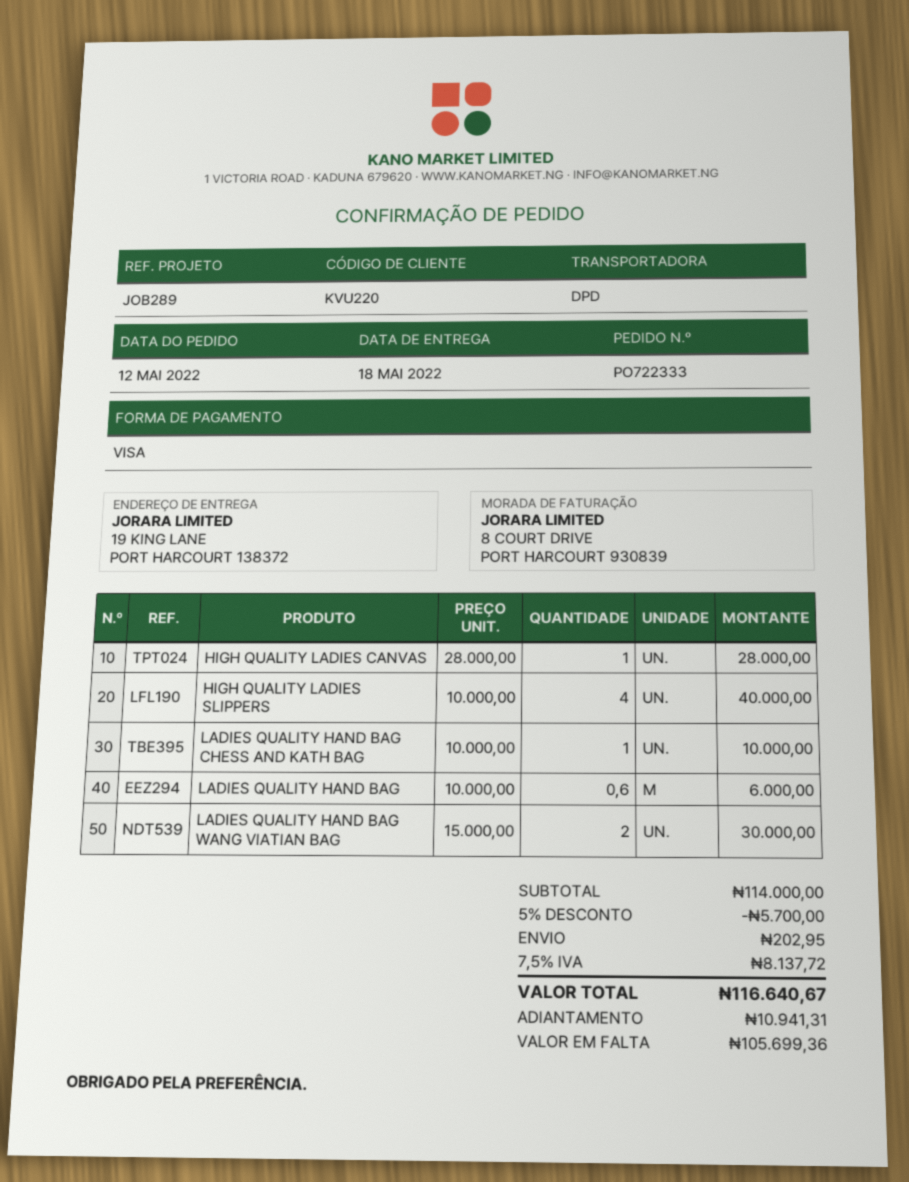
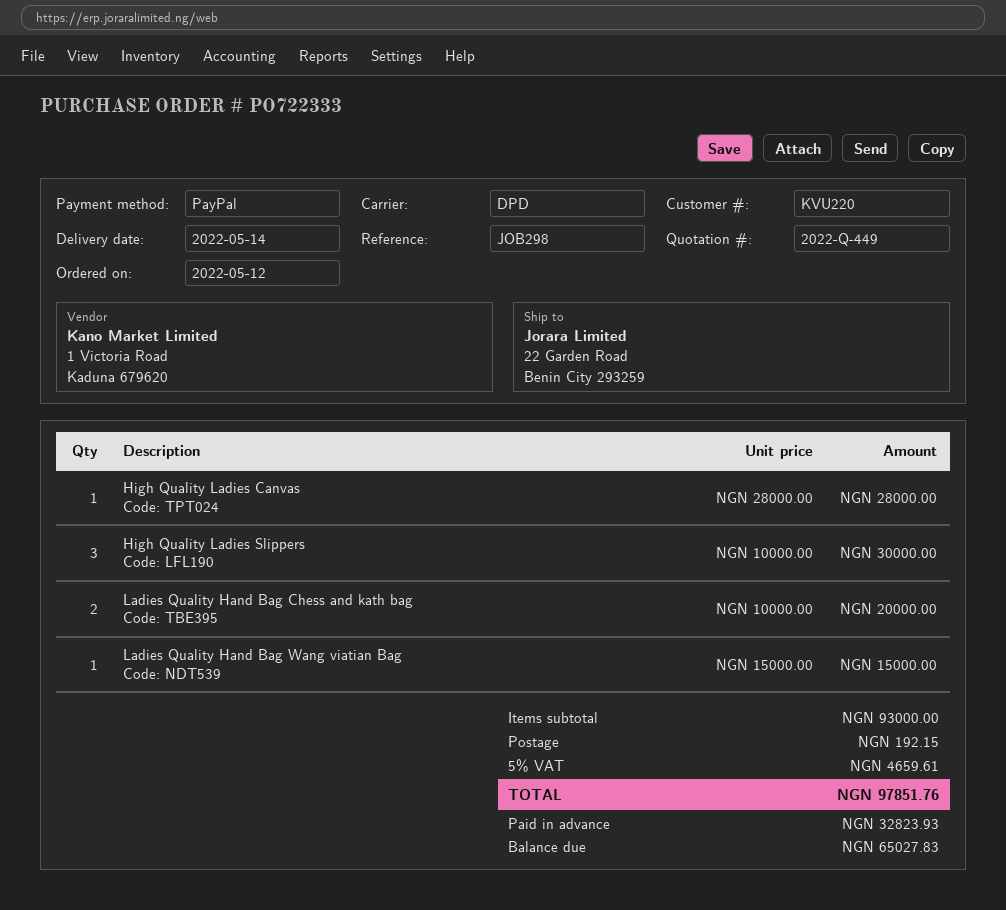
delivery date: 2022-05-18 -> 2022-05-14
reference: JOB289 -> JOB298
payment method: Visa -> PayPal
ship to: 19 KING LANE, PORT HARCOURT 138372 -> 22 Garden Road, Benin City 293259
HIGH QUALITY LADIES SLIPPERS: 4 x 10000.00 = 40000.00 -> 3 x 10000.00 = 30000.00
LADIES QUALITY HAND BAG CHESS AND KATH BAG: 1 x 10000.00 = 10000.00 -> 2 x 10000.00 = 20000.00
LADIES QUALITY HAND BAG: 0.6 x 10000.00 = 6000.00 -> none
LADIES QUALITY HAND BAG WANG VIATIAN BAG: 2 x 15000.00 = 30000.00 -> 1 x 15000.00 = 15000.00
subtotal: 114000.00 -> 93000.00
discount: 5% = 5700.00 -> none
shipping: 202.95 -> 192.15
tax: 7.5% = 8137.72 -> 5% = 4659.61
total: 116640.67 -> 97851.76
deposit: 10941.31 -> 32823.93
balance: 105699.36 -> 65027.83

